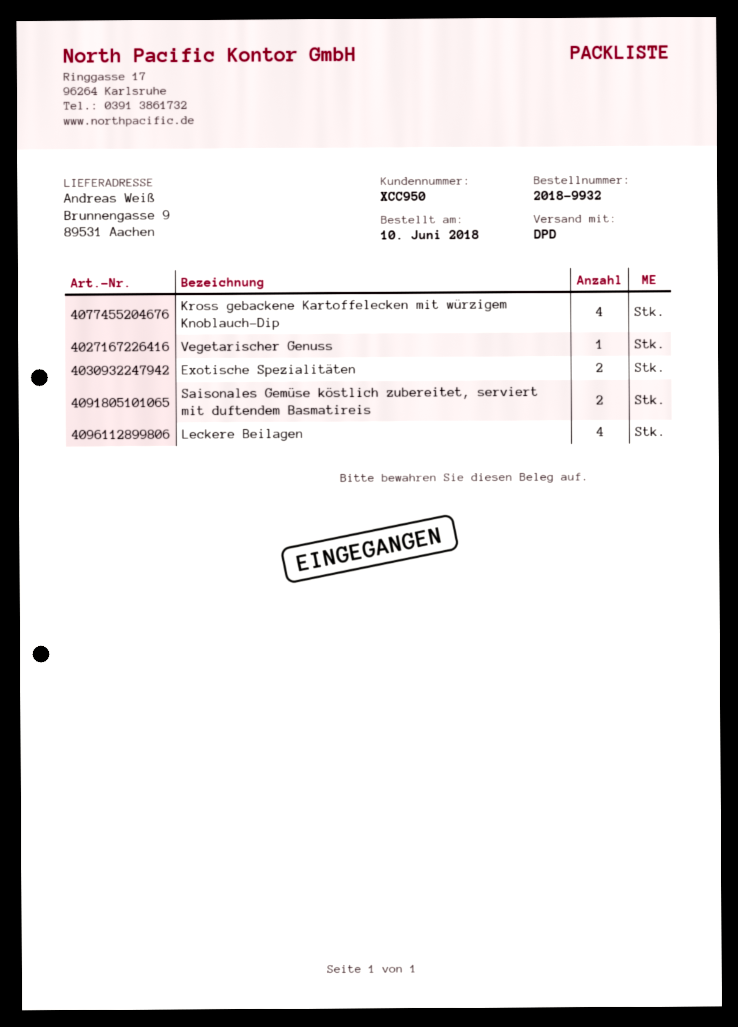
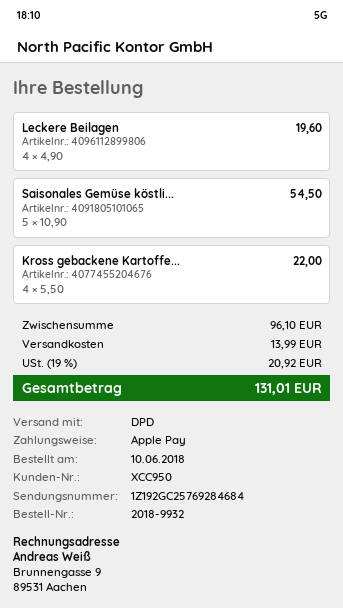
Vegetarischer Genuss: 1 -> none
Exotische Spezialitäten: 2 -> none
Saisonales Gemüse köstlich zubereitet, serviert mit duftendem Basmatireis: 2 -> 5

